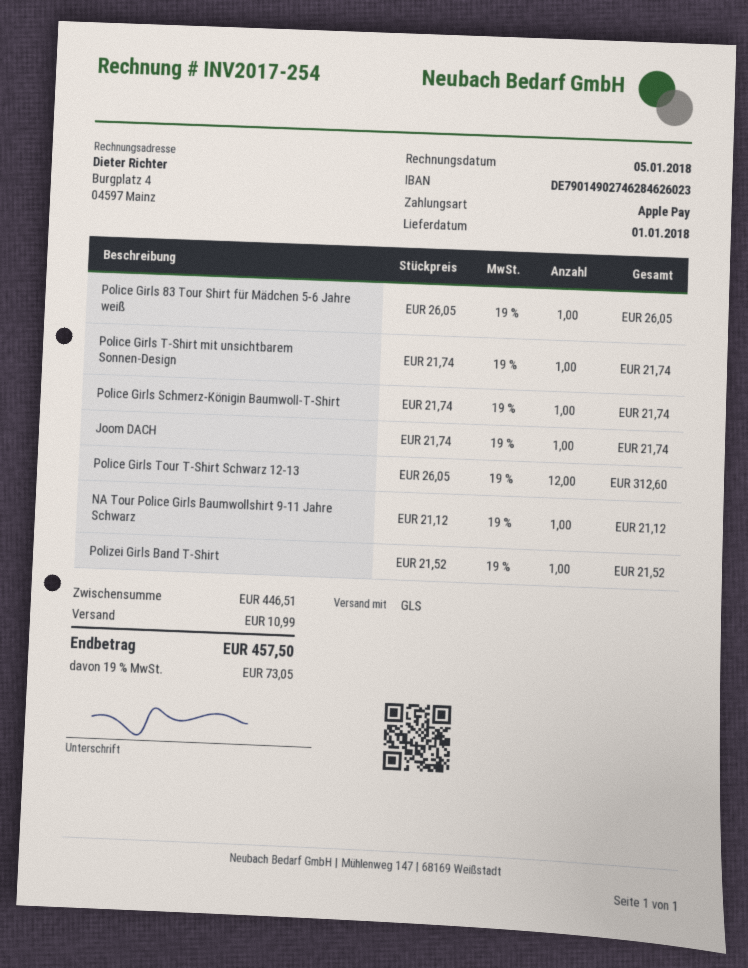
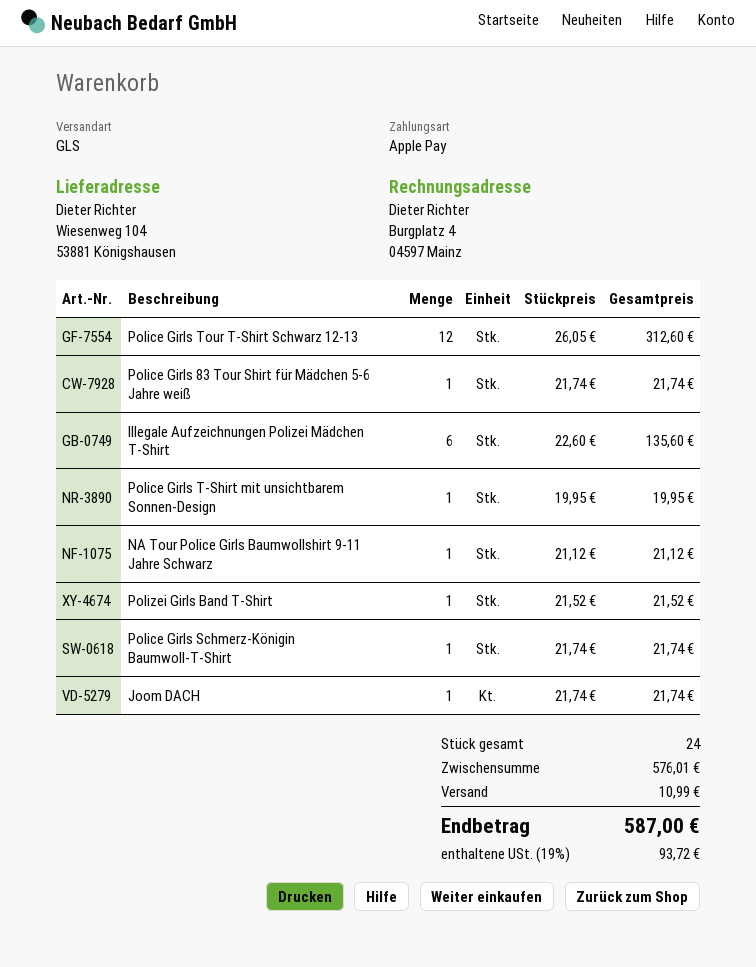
Police Girls 83 Tour Shirt für Mädchen 5-6 Jahre weiß: 1 x 26.05 = 26.05 -> 1 x 21.74 = 21.74
Police Girls T-Shirt mit unsichtbarem Sonnen-Design: 1 x 21.74 = 21.74 -> 1 x 19.95 = 19.95
Illegale Aufzeichnungen Polizei Mädchen T-Shirt: none -> 6 x 22.60 = 135.60
subtotal: 446.51 -> 576.01
tax: 19% = 73.05 -> 19% = 93.72
total: 457.50 -> 587.00

